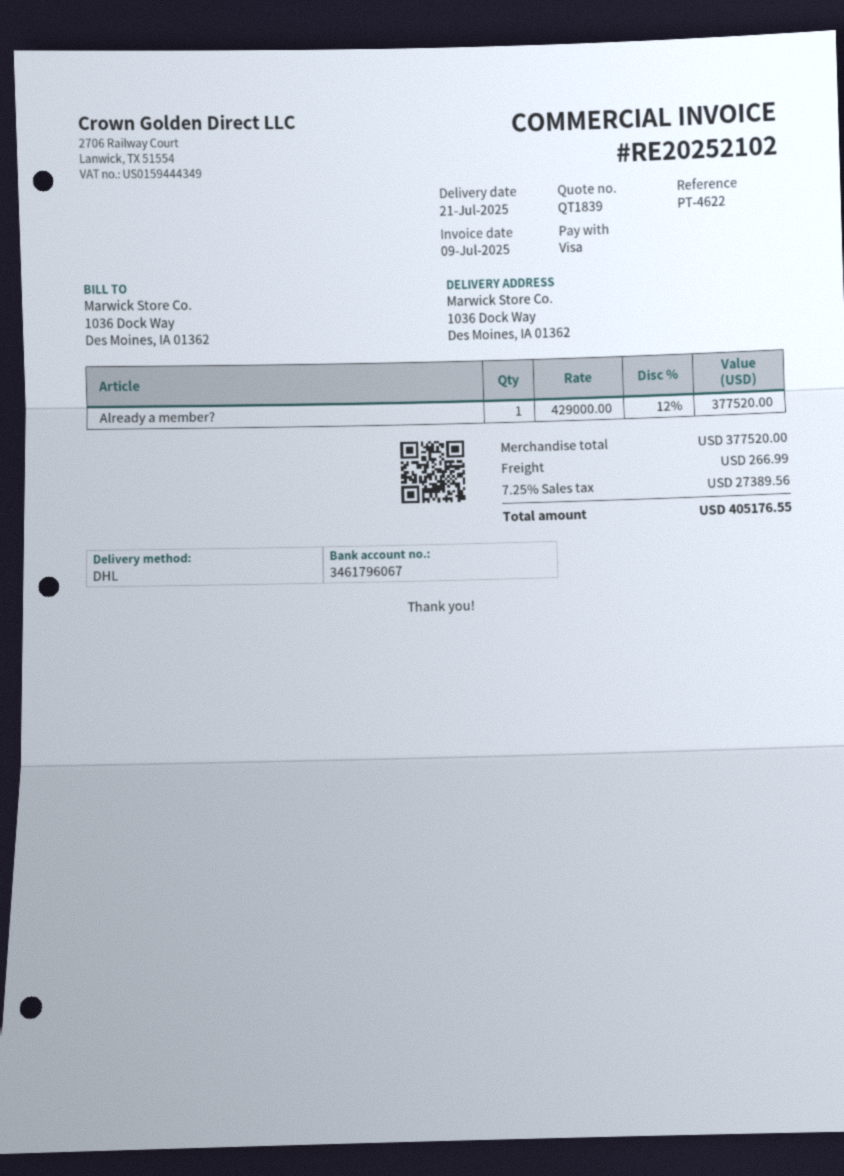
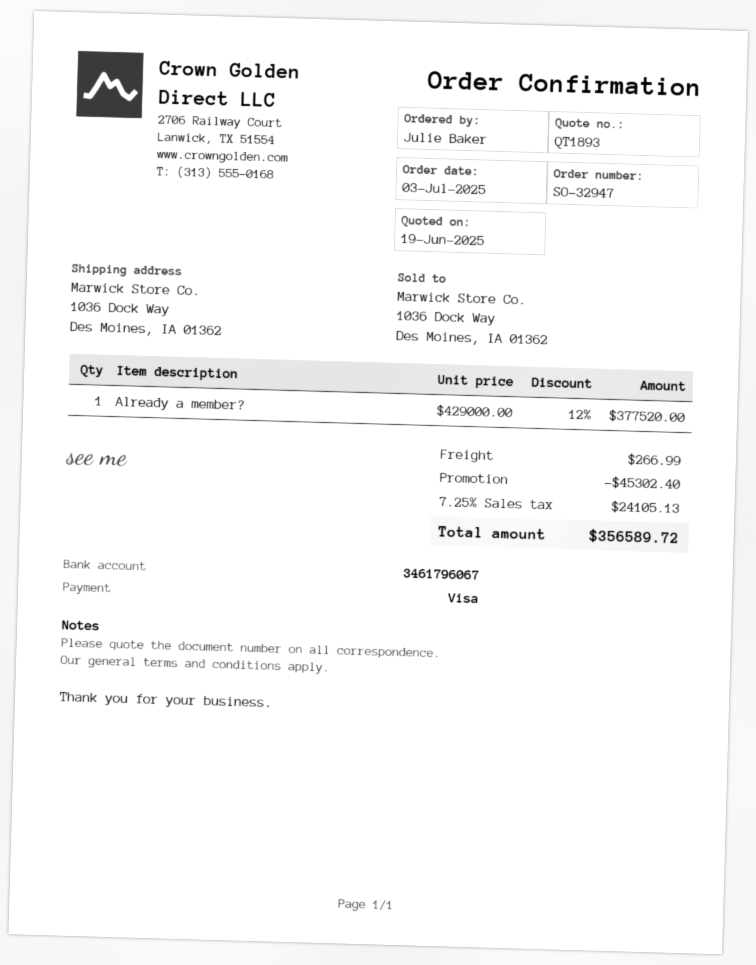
quote number: QT1839 -> QT1893
discount: none -> 45302.40
tax: 7.25% = 27389.56 -> 7.25% = 24105.13
total: 405176.55 -> 356589.72

